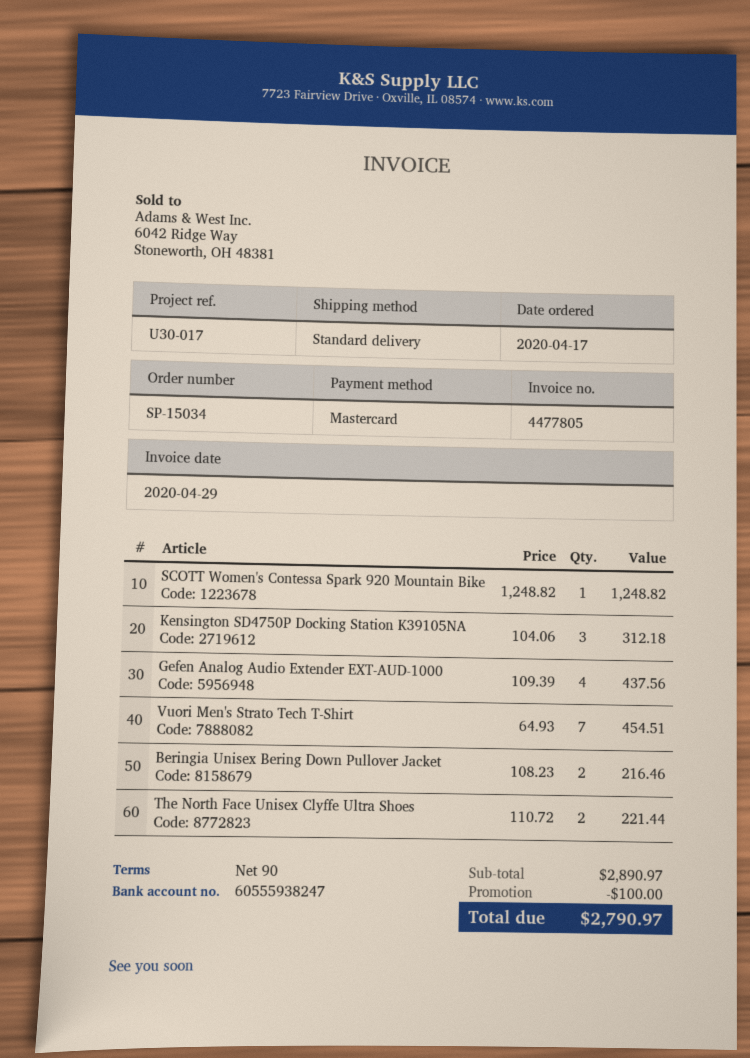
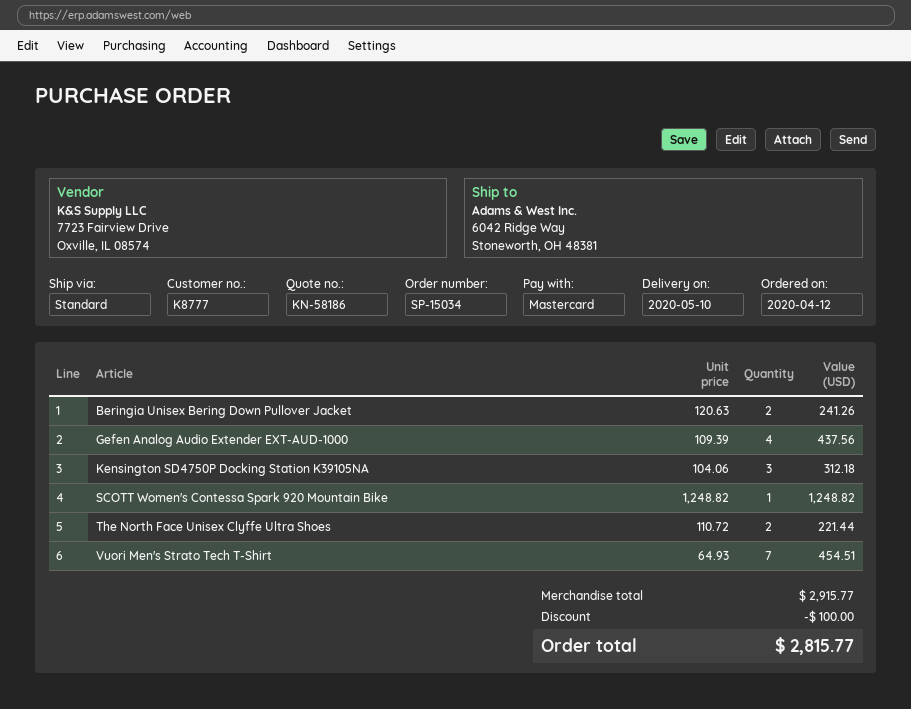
order date: 2020-04-17 -> 2020-04-12
Beringia Unisex Bering Down Pullover Jacket: 2 x 108.23 = 216.46 -> 2 x 120.63 = 241.26
subtotal: 2890.97 -> 2915.77
total: 2790.97 -> 2815.77

